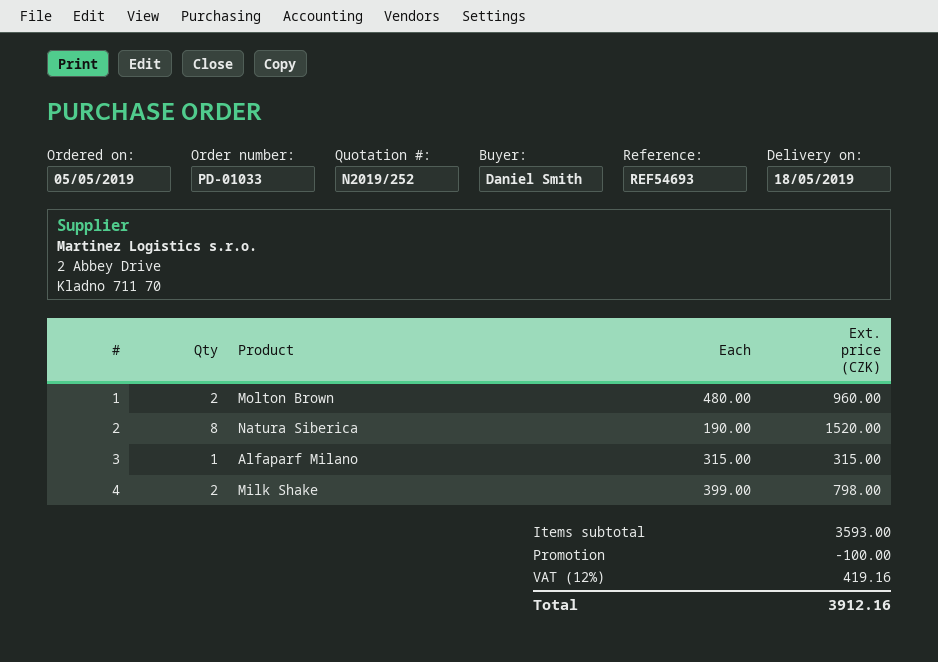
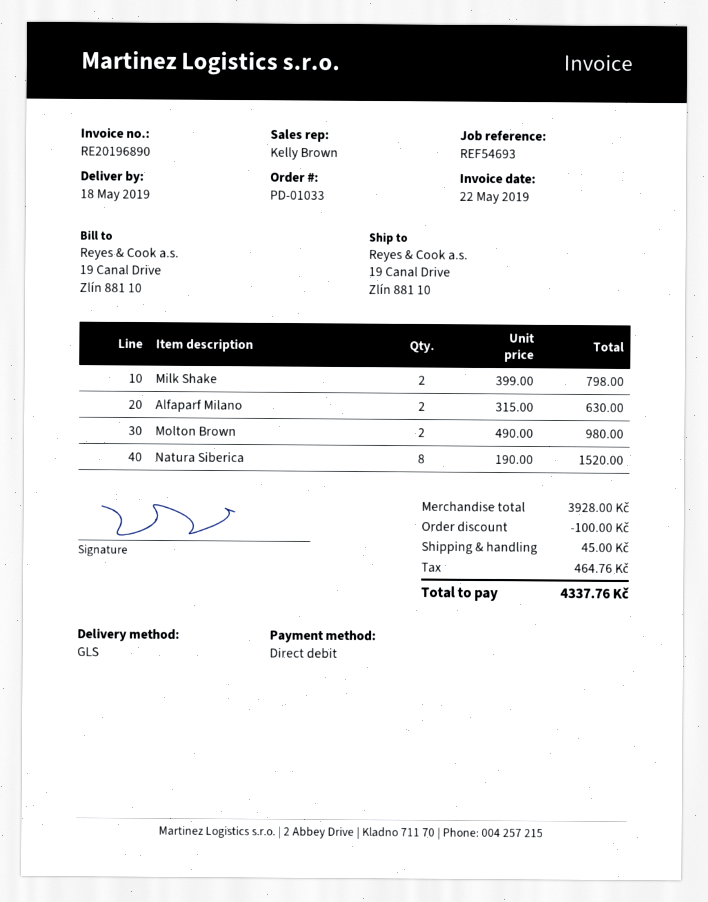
Molton Brown: 2 x 480.00 = 960.00 -> 2 x 490.00 = 980.00
Alfaparf Milano: 1 x 315.00 = 315.00 -> 2 x 315.00 = 630.00
subtotal: 3593.00 -> 3928.00
shipping: none -> 45.00
tax: 419.16 -> 464.76
total: 3912.16 -> 4337.76

